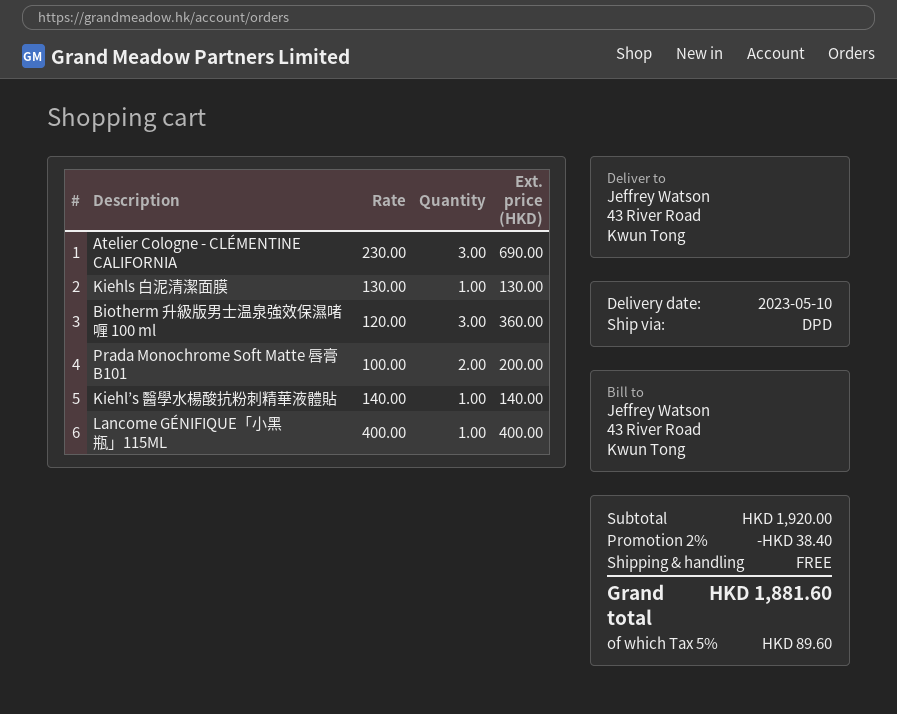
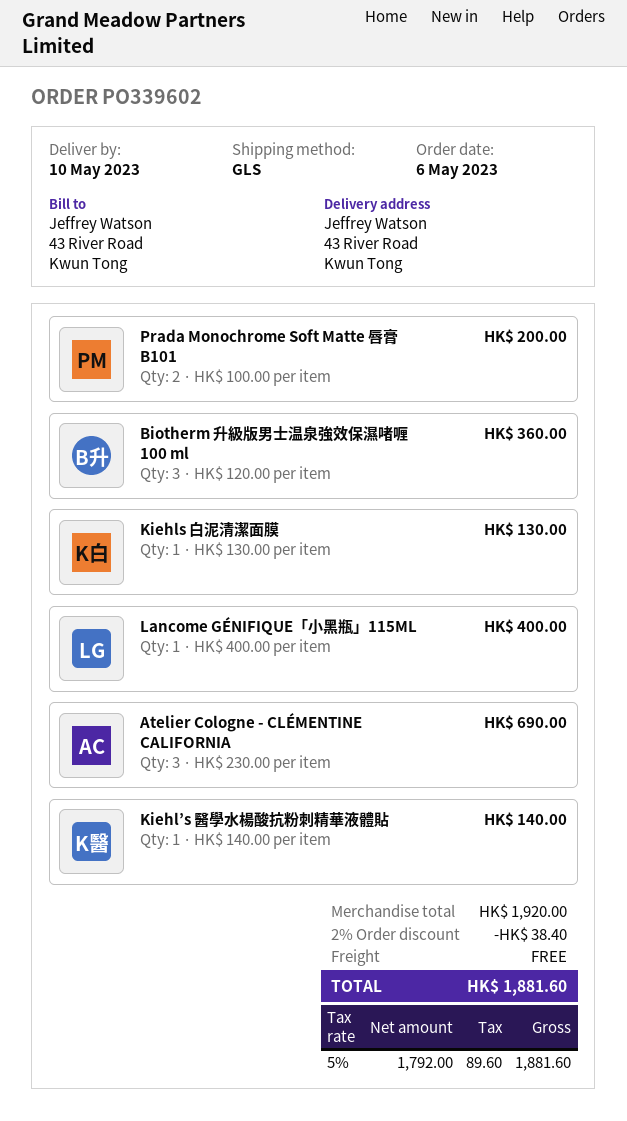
shipping method: DPD -> GLS

